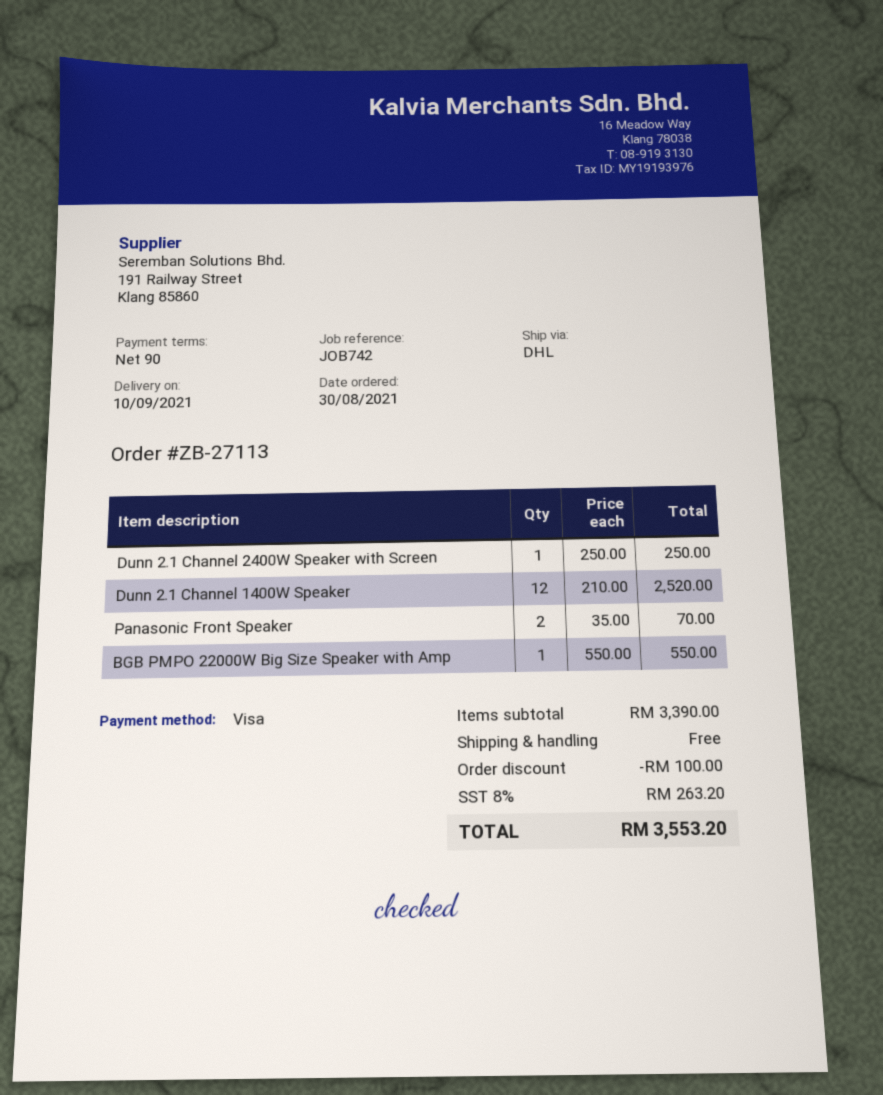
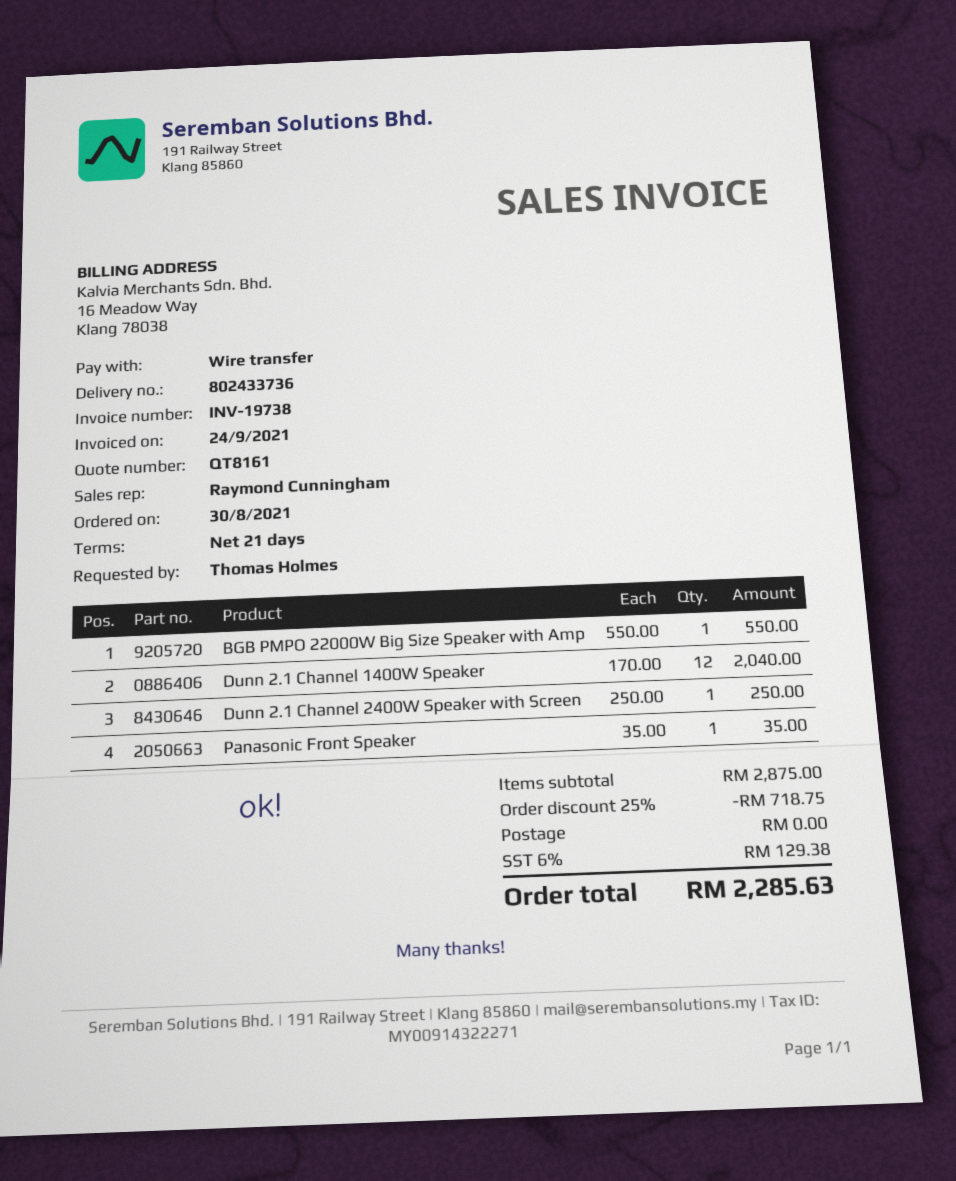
payment terms: 90 days -> 21 days
payment method: Visa -> bank transfer
Dunn 2.1 Channel 1400W Speaker: 12 x 210.00 = 2520.00 -> 12 x 170.00 = 2040.00
Panasonic Front Speaker: 2 x 35.00 = 70.00 -> 1 x 35.00 = 35.00
subtotal: 3390.00 -> 2875.00
discount: 100.00 -> 718.75
tax: 8% = 263.20 -> 6% = 129.38
total: 3553.20 -> 2285.63

